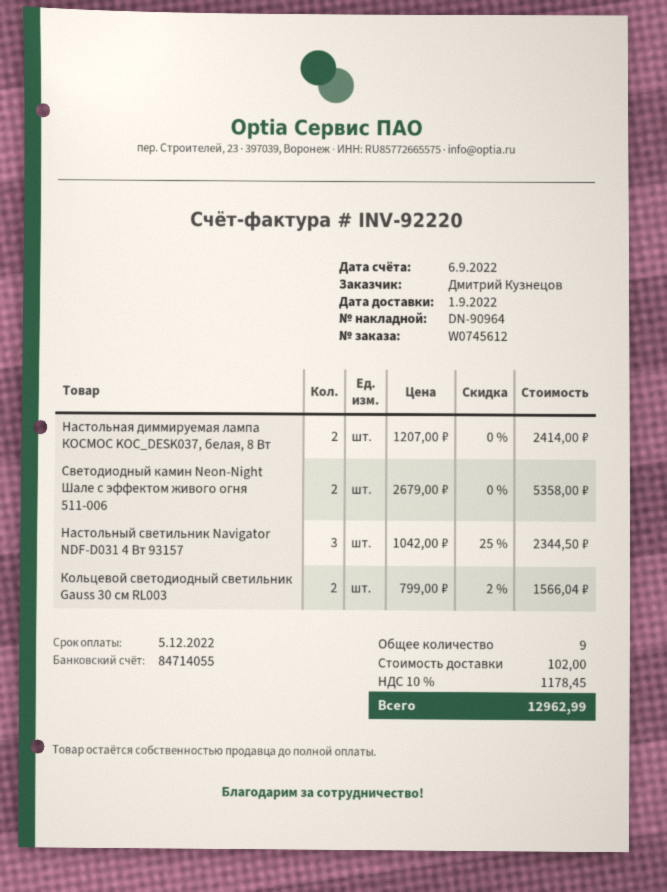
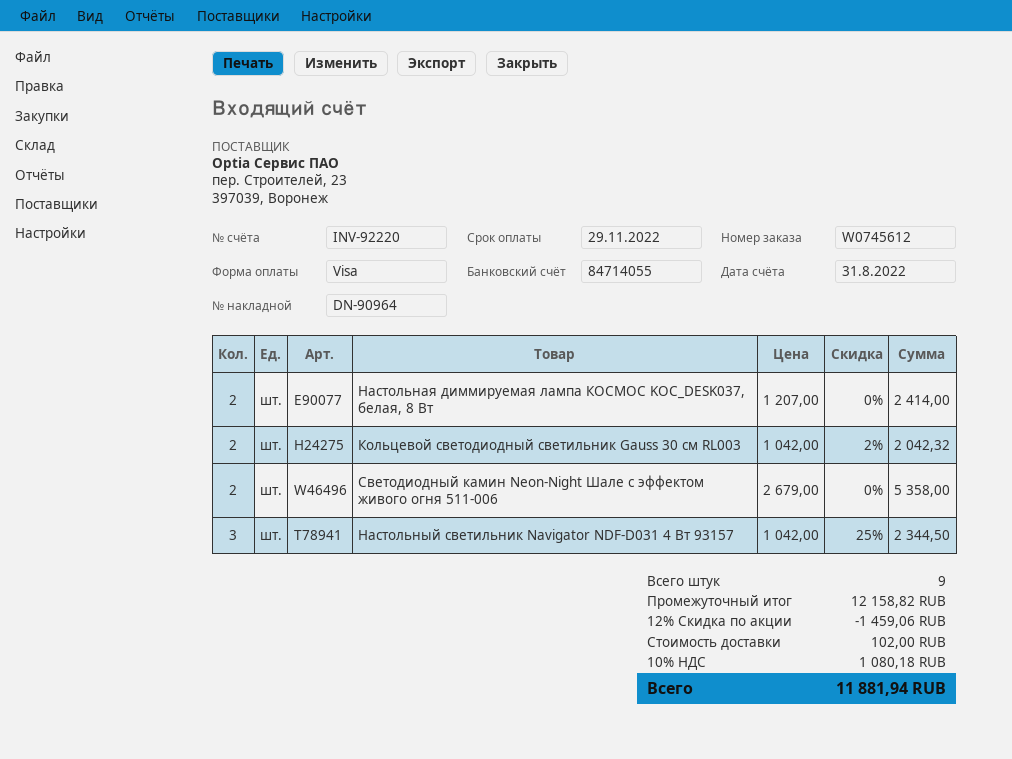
invoice date: 2022-09-06 -> 2022-08-31
due date: 2022-12-05 -> 2022-11-29
Кольцевой светодиодный светильник Gauss 30 см RL003: 2 x 799.00 - 2% = 1566.04 -> 2 x 1042.00 - 2% = 2042.32
discount: none -> 12% = 1459.06
tax: 10% = 1178.45 -> 10% = 1080.18
total: 12962.99 -> 11881.94

